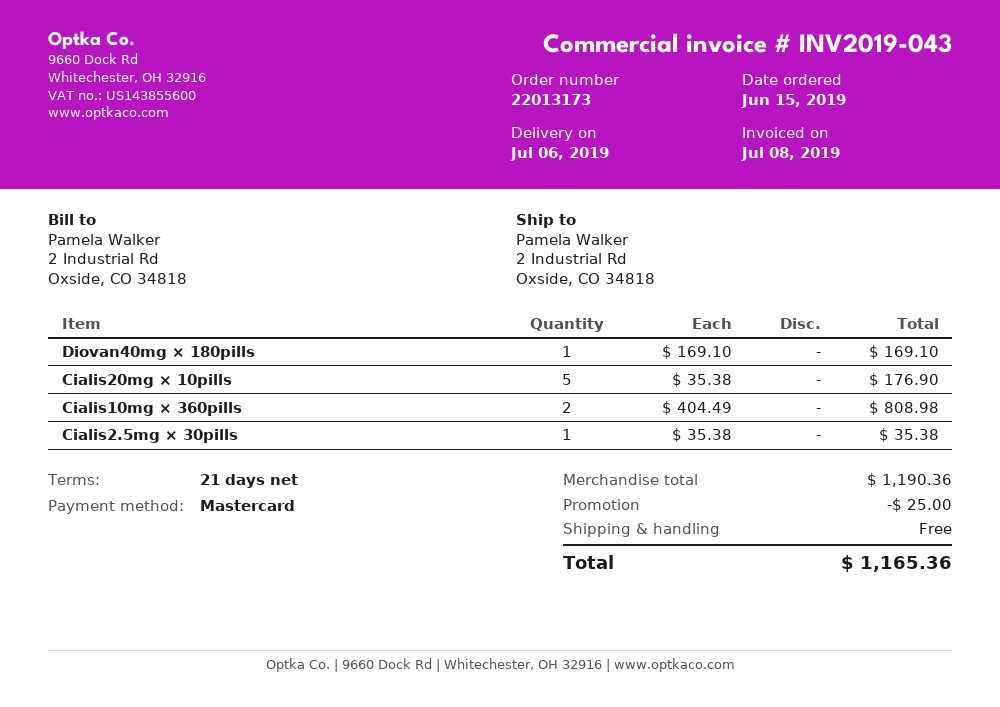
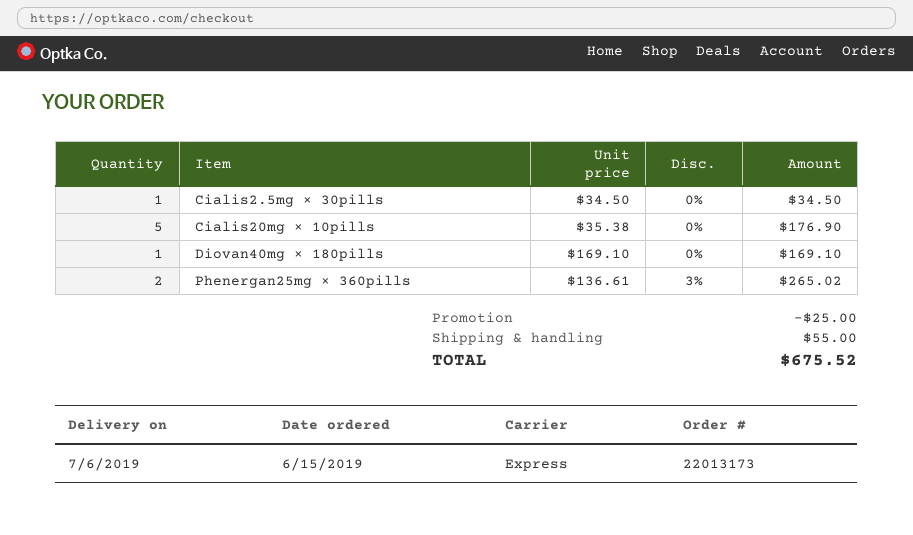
Cialis10mg × 360pills: 2 x 404.49 = 808.98 -> none
Cialis2.5mg × 30pills: 1 x 35.38 = 35.38 -> 1 x 34.50 = 34.50
Phenergan25mg × 360pills: none -> 2 x 136.61 - 3% = 265.02
shipping: 0.00 -> 55.00
total: 1165.36 -> 675.52

